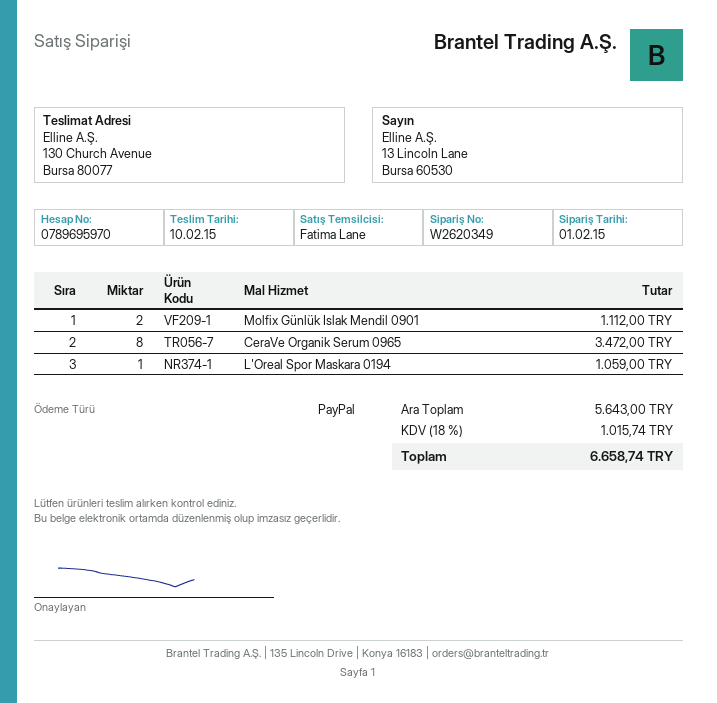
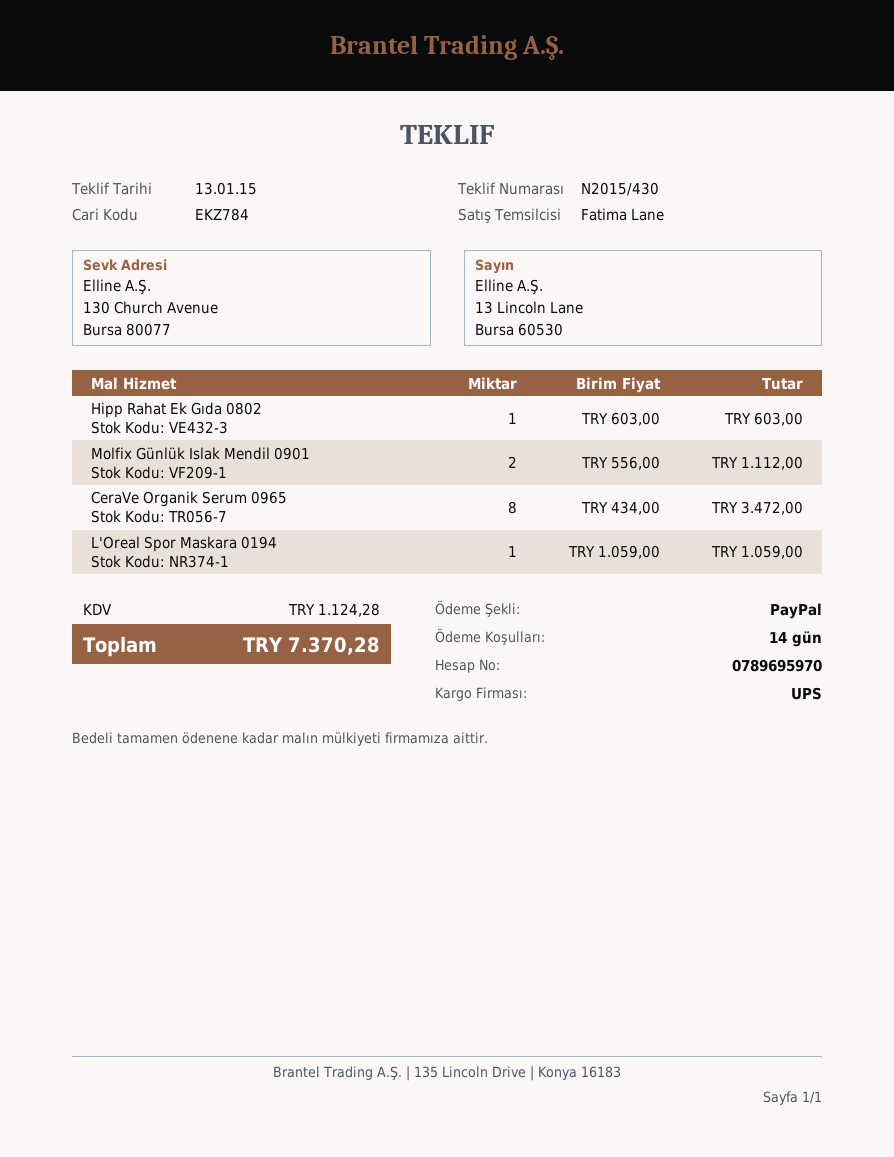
Hipp Rahat Ek Gıda 0802: none -> 1 for 603.00
tax: 1015.74 -> 1124.28
total: 6658.74 -> 7370.28

